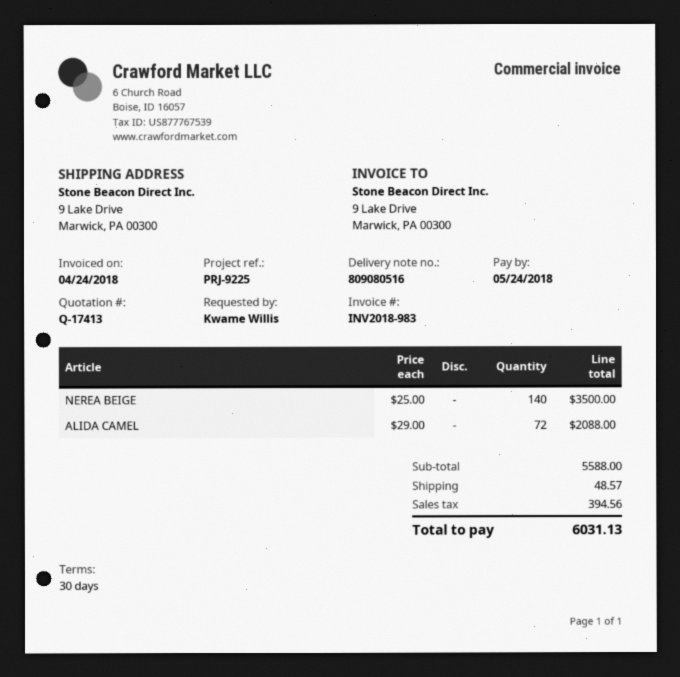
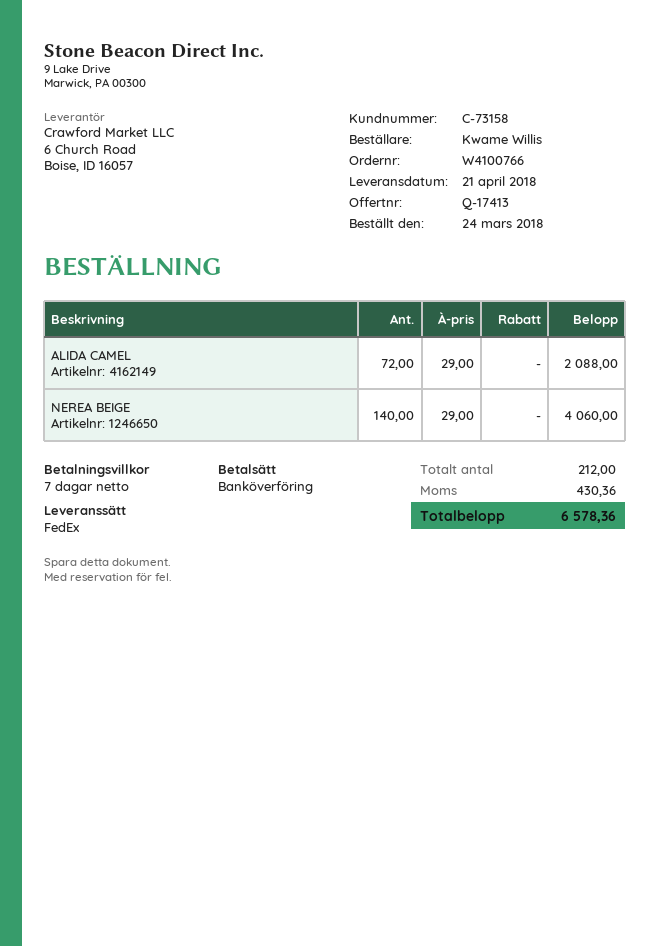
payment terms: 30 days -> 7 days
NEREA BEIGE: 140 x 25.00 = 3500.00 -> 140 x 29.00 = 4060.00
shipping: 48.57 -> none
tax: 394.56 -> 430.36
total: 6031.13 -> 6578.36

